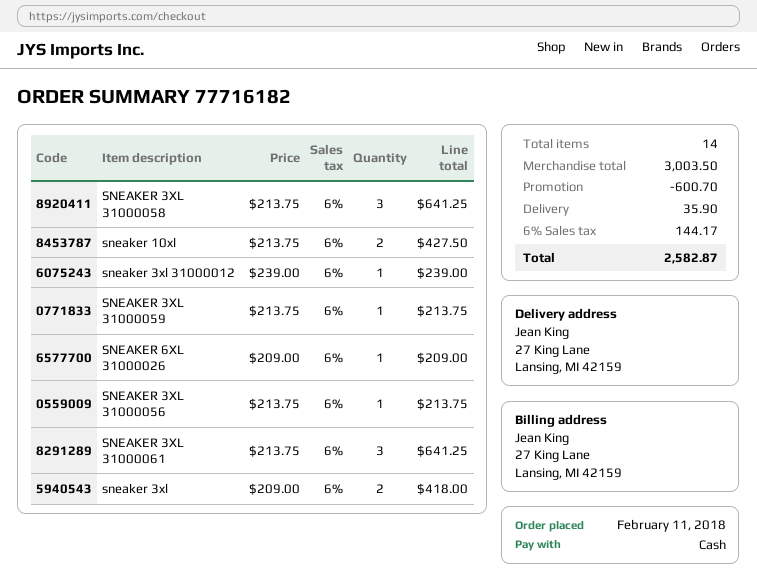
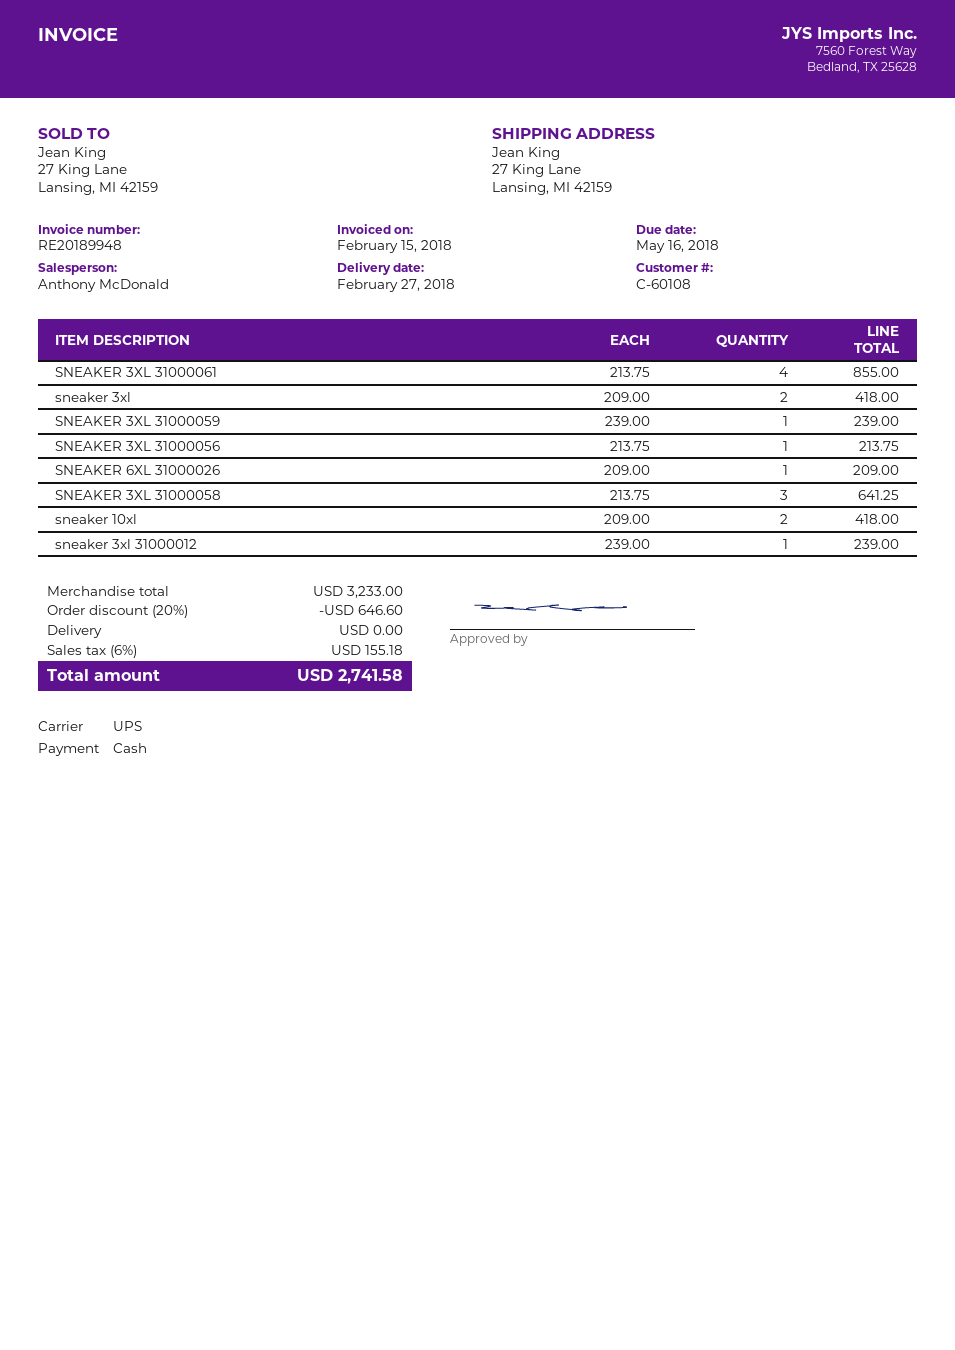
sneaker 10xl: 2 x 213.75 = 427.50 -> 2 x 209.00 = 418.00
SNEAKER 3XL 31000059: 1 x 213.75 = 213.75 -> 1 x 239.00 = 239.00
SNEAKER 3XL 31000061: 3 x 213.75 = 641.25 -> 4 x 213.75 = 855.00
subtotal: 3003.50 -> 3233.00
discount: 600.70 -> 646.60
shipping: 35.90 -> 0.00
tax: 6% = 144.17 -> 6% = 155.18
total: 2582.87 -> 2741.58

